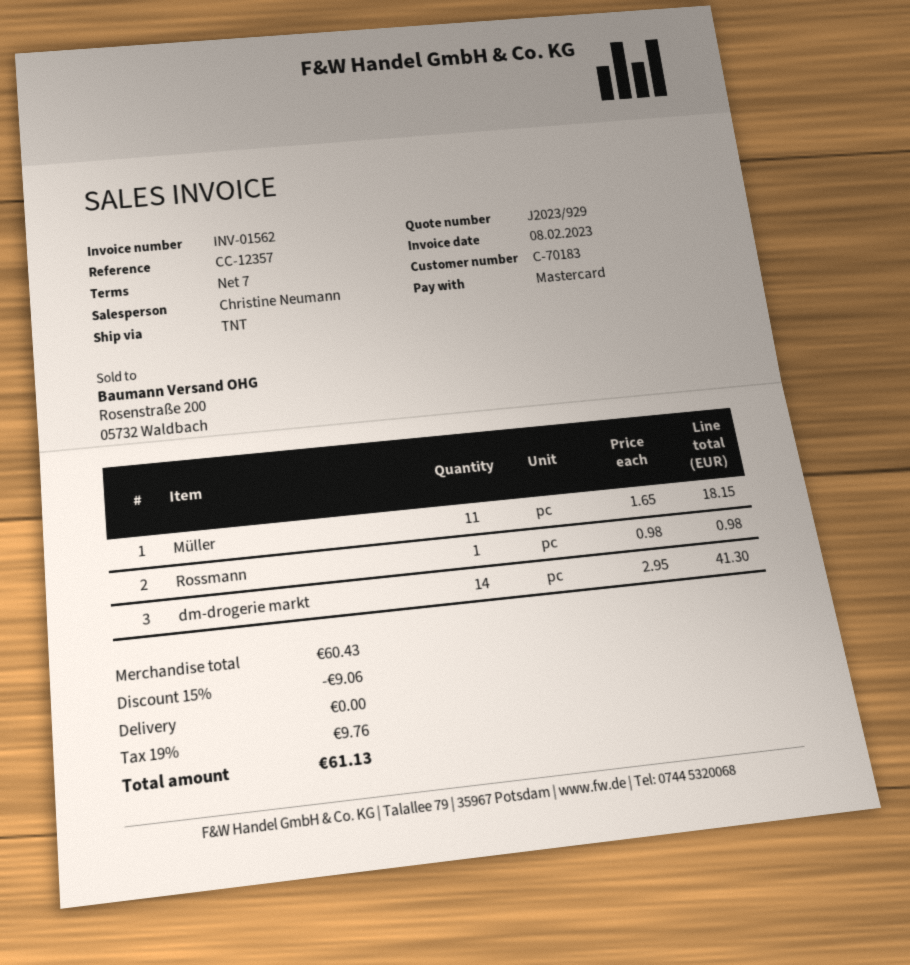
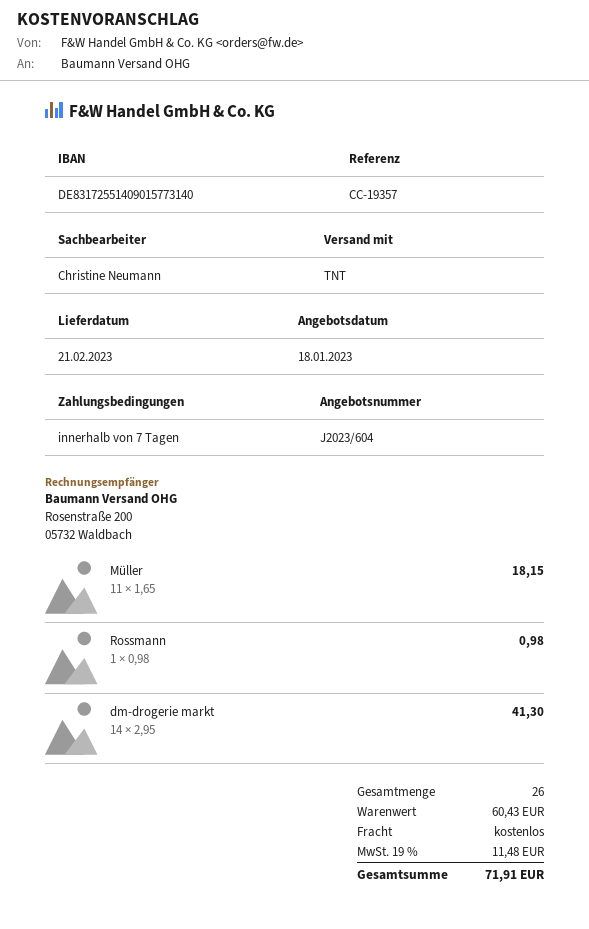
quote number: J2023/929 -> J2023/604
reference: CC-12357 -> CC-19357
discount: 15% = 9.06 -> none
tax: 19% = 9.76 -> 19% = 11.48
total: 61.13 -> 71.91

